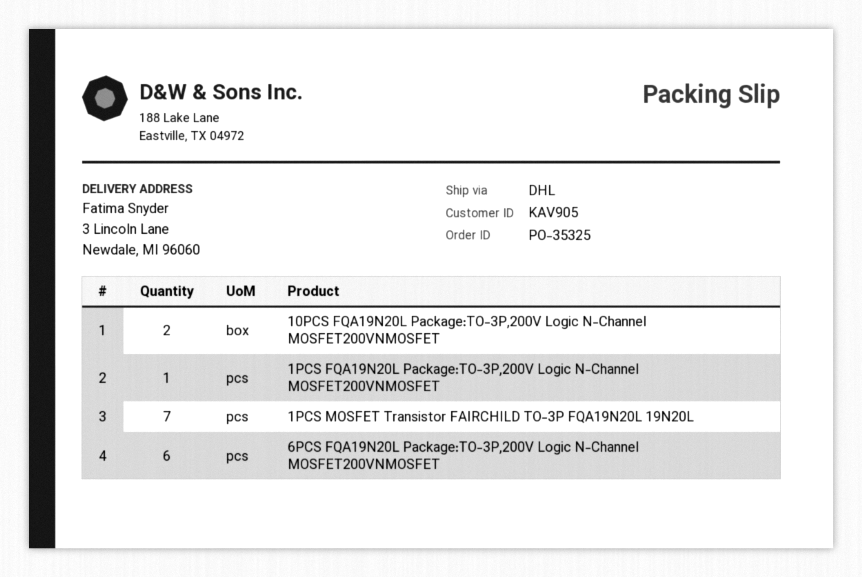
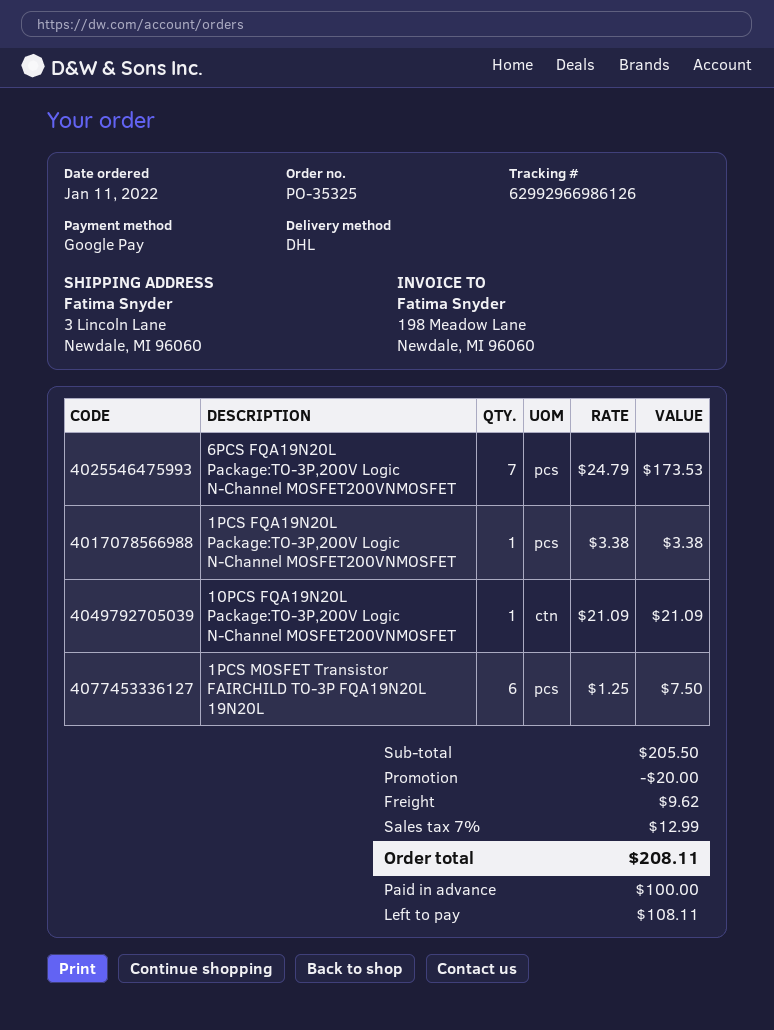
10PCS FQA19N20L Package:TO-3P,200V Logic N-Channel MOSFET200VNMOSFET: 2 -> 1
1PCS MOSFET Transistor FAIRCHILD TO-3P FQA19N20L 19N20L: 7 -> 6
6PCS FQA19N20L Package:TO-3P,200V Logic N-Channel MOSFET200VNMOSFET: 6 -> 7

